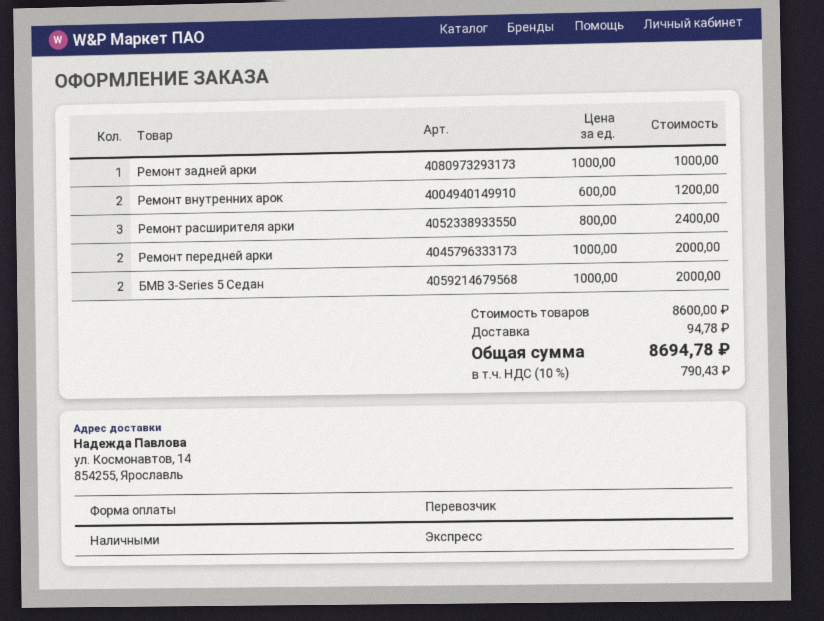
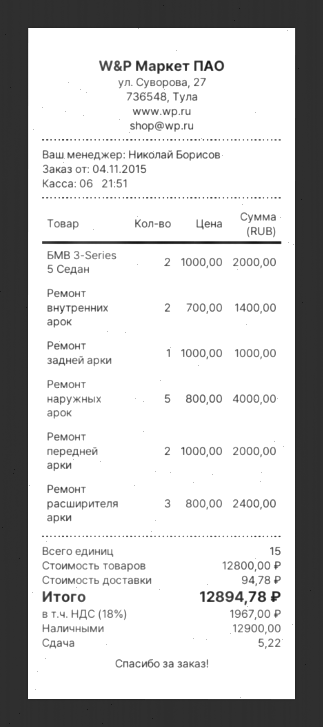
Ремонт внутренних арок: 2 x 600.00 = 1200.00 -> 2 x 700.00 = 1400.00
Ремонт наружных арок: none -> 5 x 800.00 = 4000.00
subtotal: 8600.00 -> 12800.00
tax: 10% = 790.43 -> 18% = 1967.00
total: 8694.78 -> 12894.78

